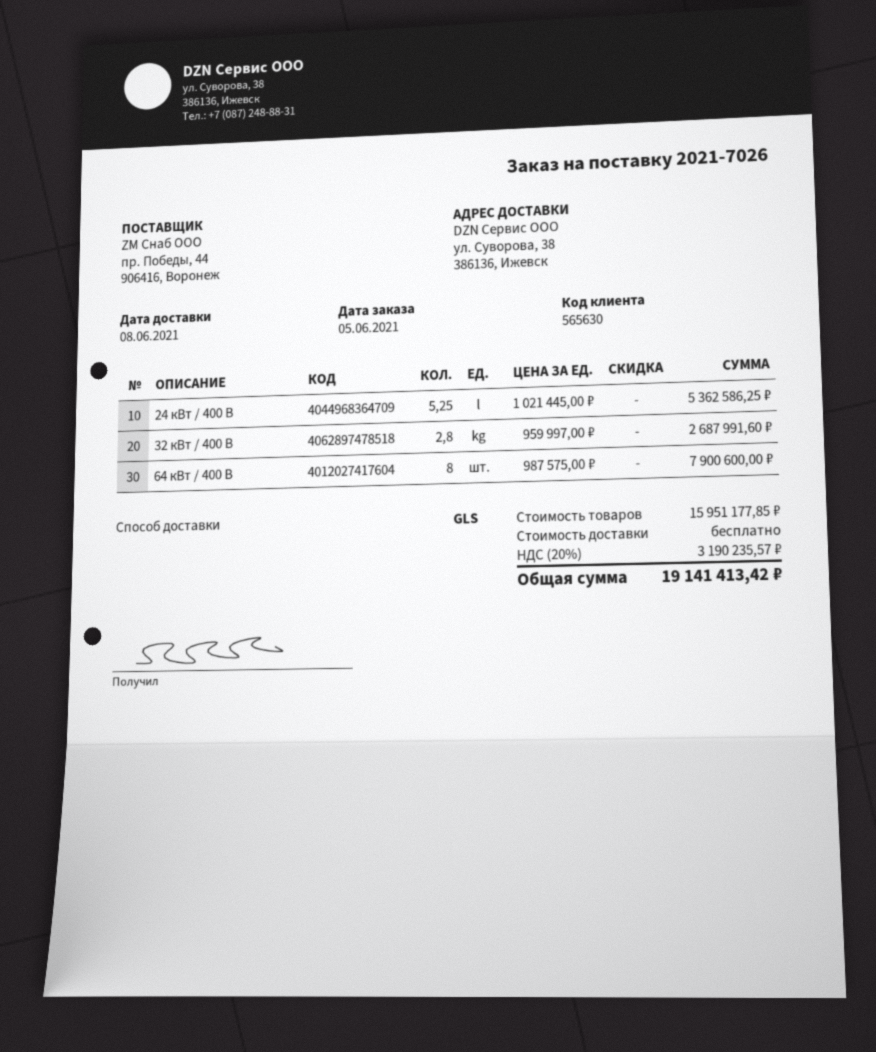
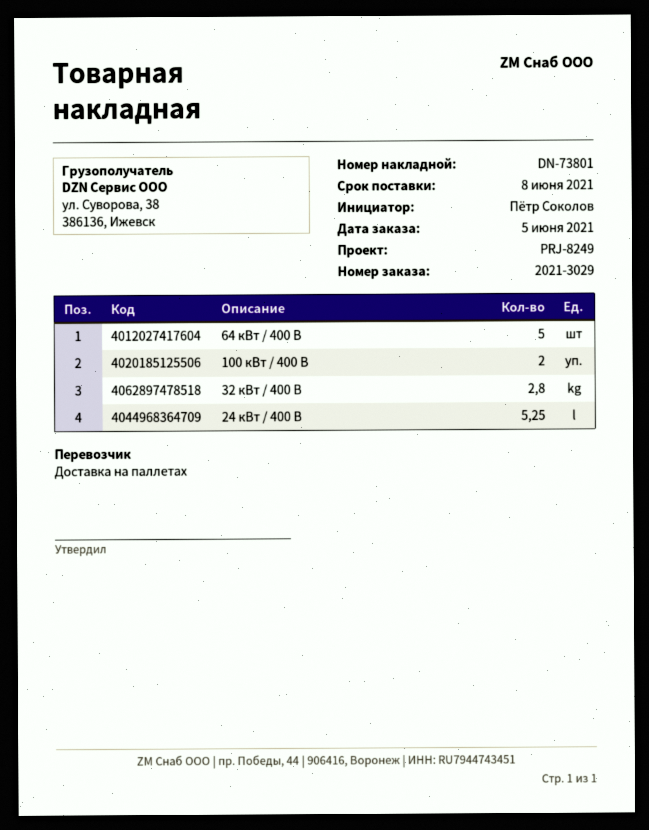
order number: 2021-7026 -> 2021-3029
shipping method: GLS -> pallet freight
64 кВт / 400 В: 8 -> 5
100 кВт / 400 В: none -> 2

